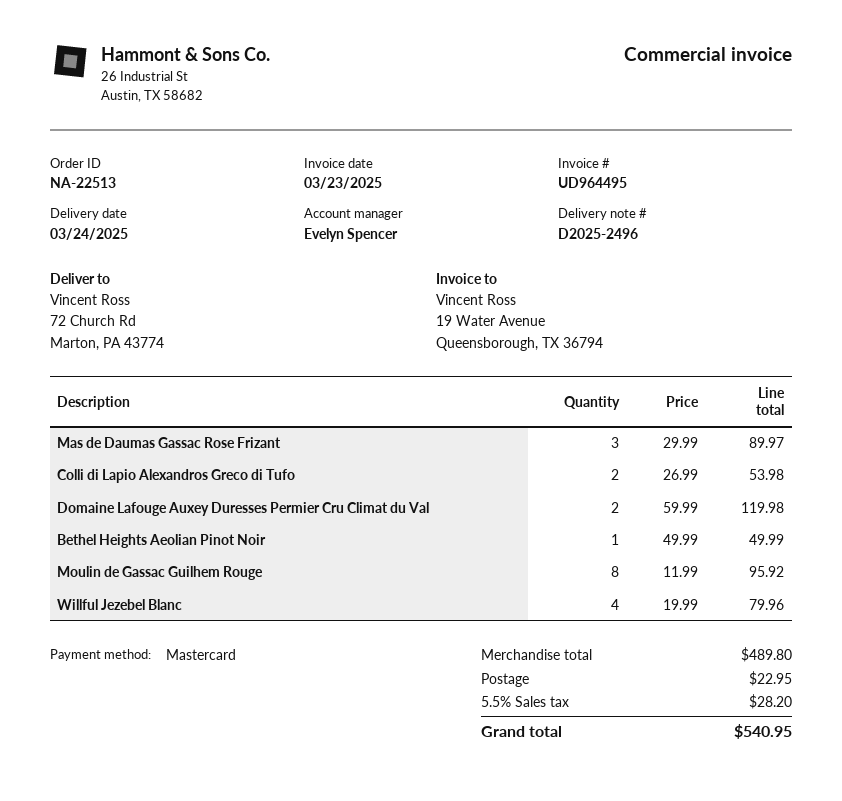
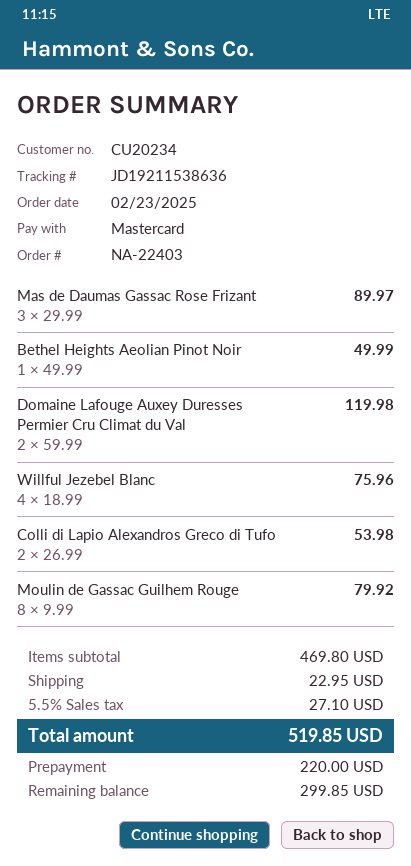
order number: NA-22513 -> NA-22403
Moulin de Gassac Guilhem Rouge: 8 x 11.99 = 95.92 -> 8 x 9.99 = 79.92
Willful Jezebel Blanc: 4 x 19.99 = 79.96 -> 4 x 18.99 = 75.96
subtotal: 489.80 -> 469.80
tax: 5.5% = 28.20 -> 5.5% = 27.10
total: 540.95 -> 519.85

